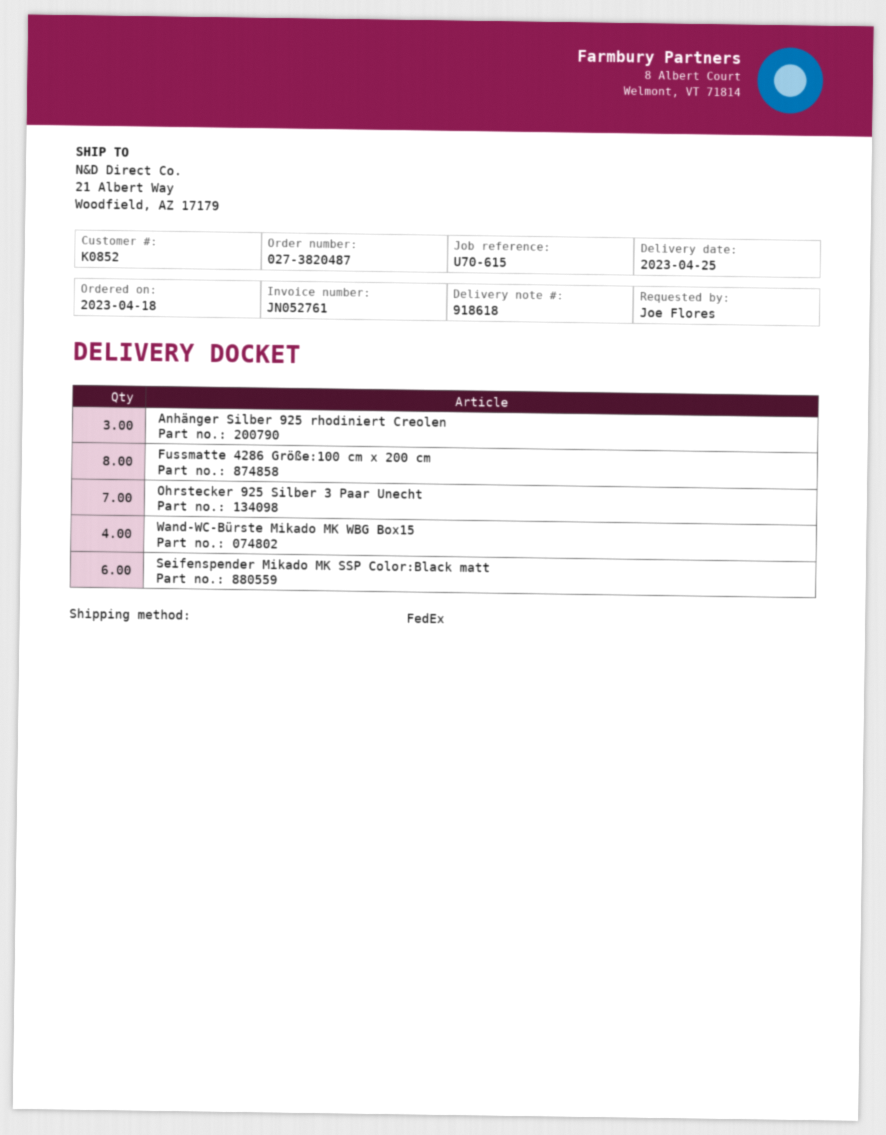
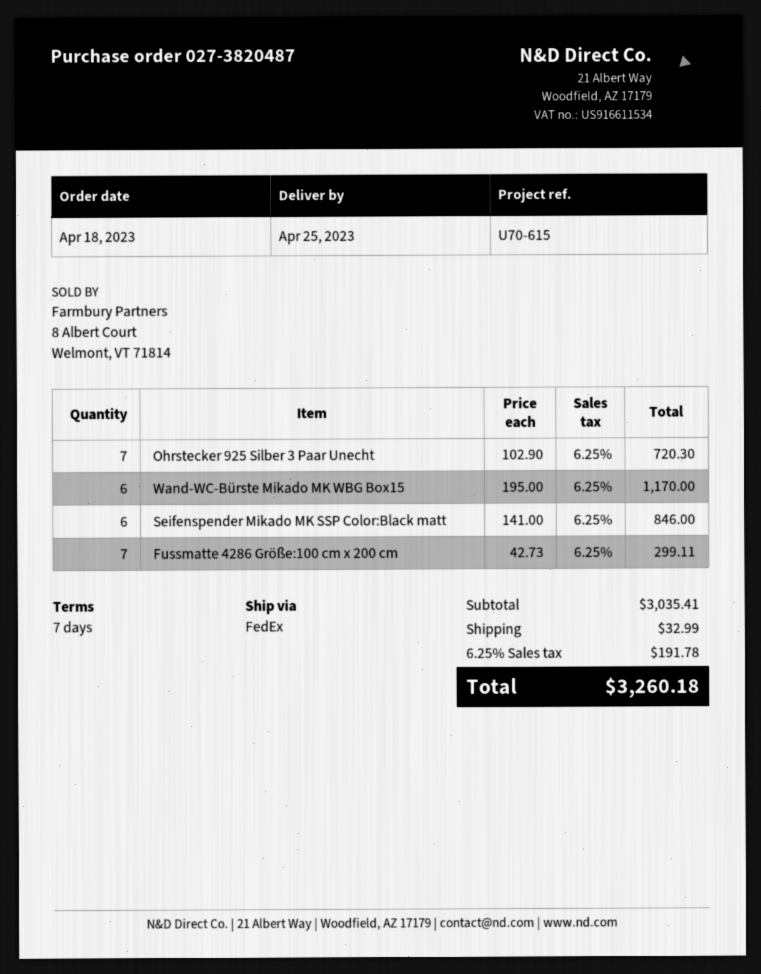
Anhänger Silber 925 rhodiniert Creolen: 3 -> none
Fussmatte 4286 Größe:100 cm x 200 cm: 8 -> 7
Wand-WC-Bürste Mikado MK WBG Box15: 4 -> 6

